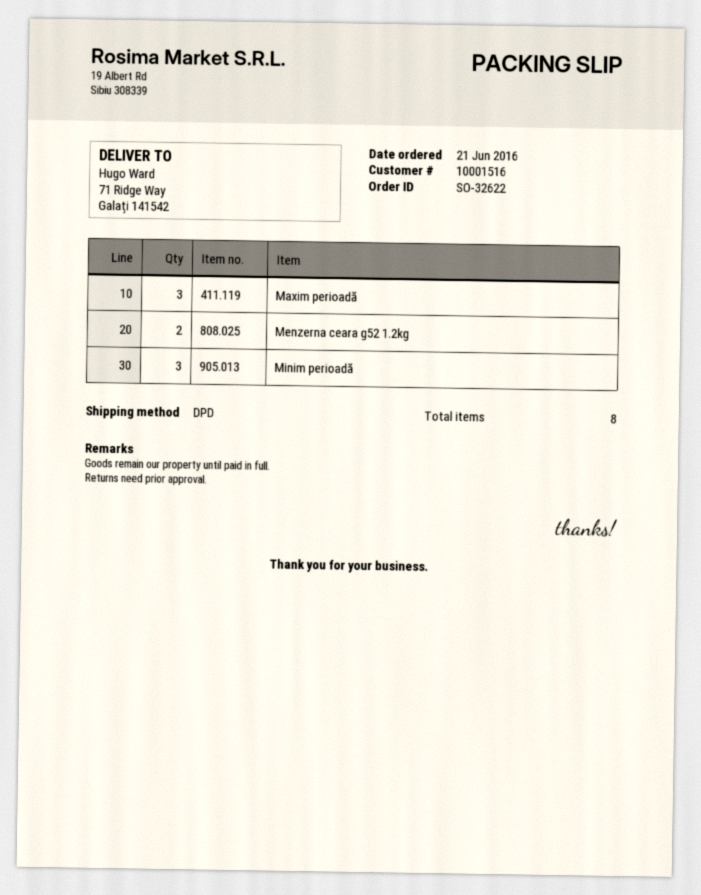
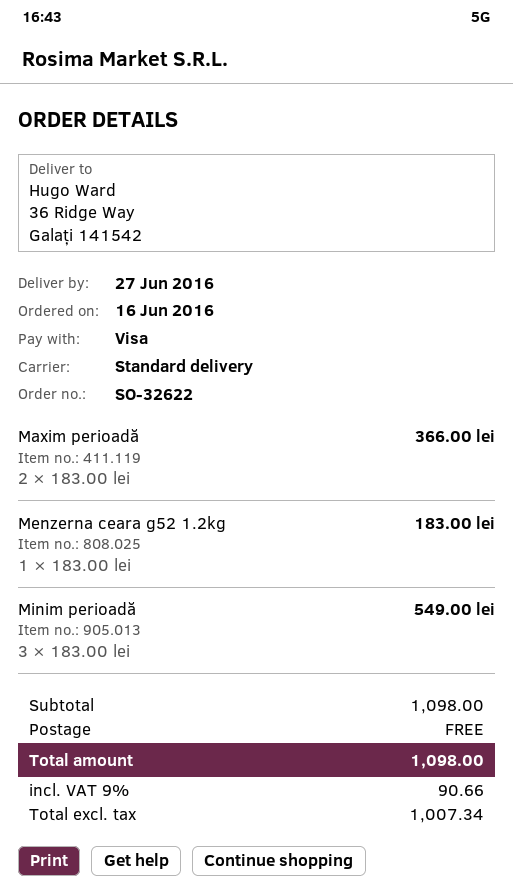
order date: 2016-06-21 -> 2016-06-16
shipping method: DPD -> standard
ship to: 71 Ridge Way, Galați 141542 -> 36 Ridge Way, Galați 141542
Maxim perioadă: 3 -> 2
Menzerna ceara g52 1.2kg: 2 -> 1

